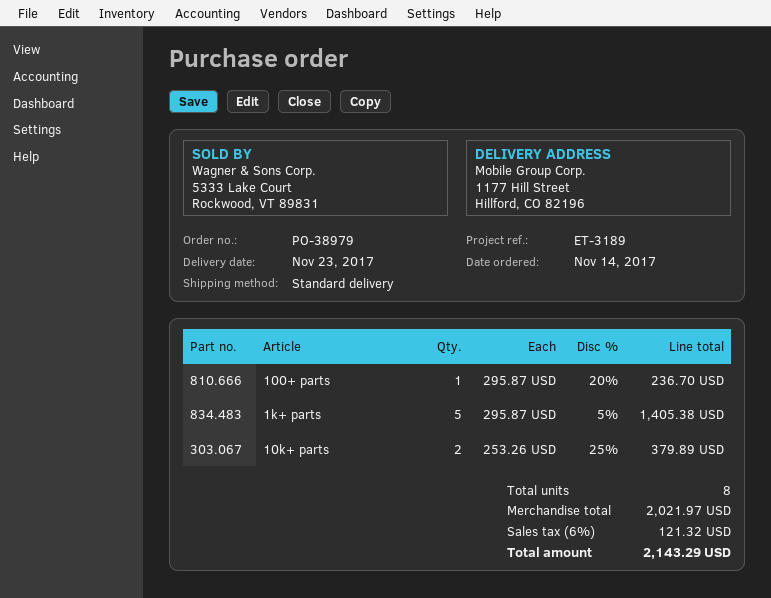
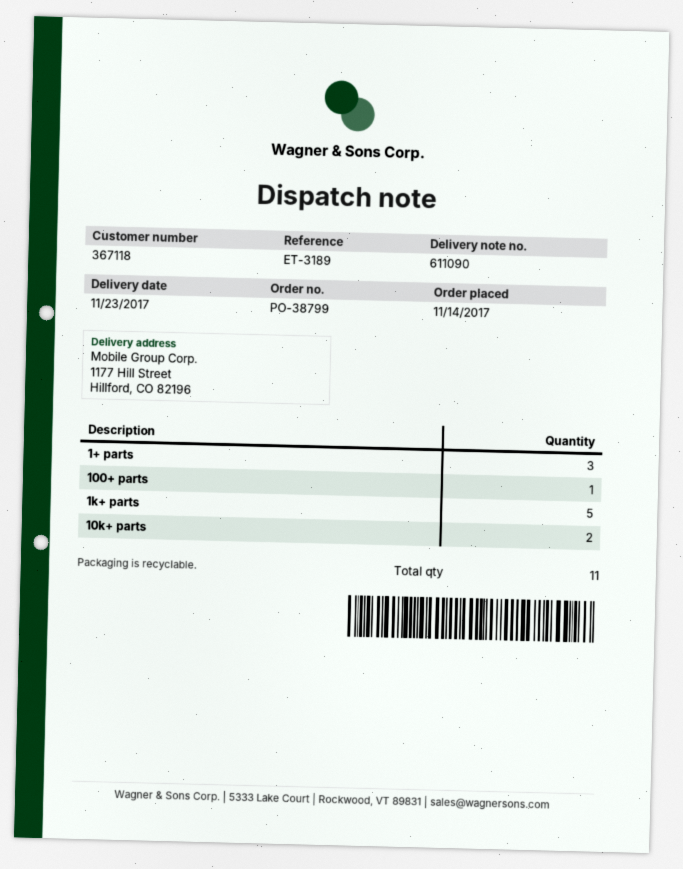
order number: PO-38979 -> PO-38799
1+ parts: none -> 3
total quantity: 8 -> 11

